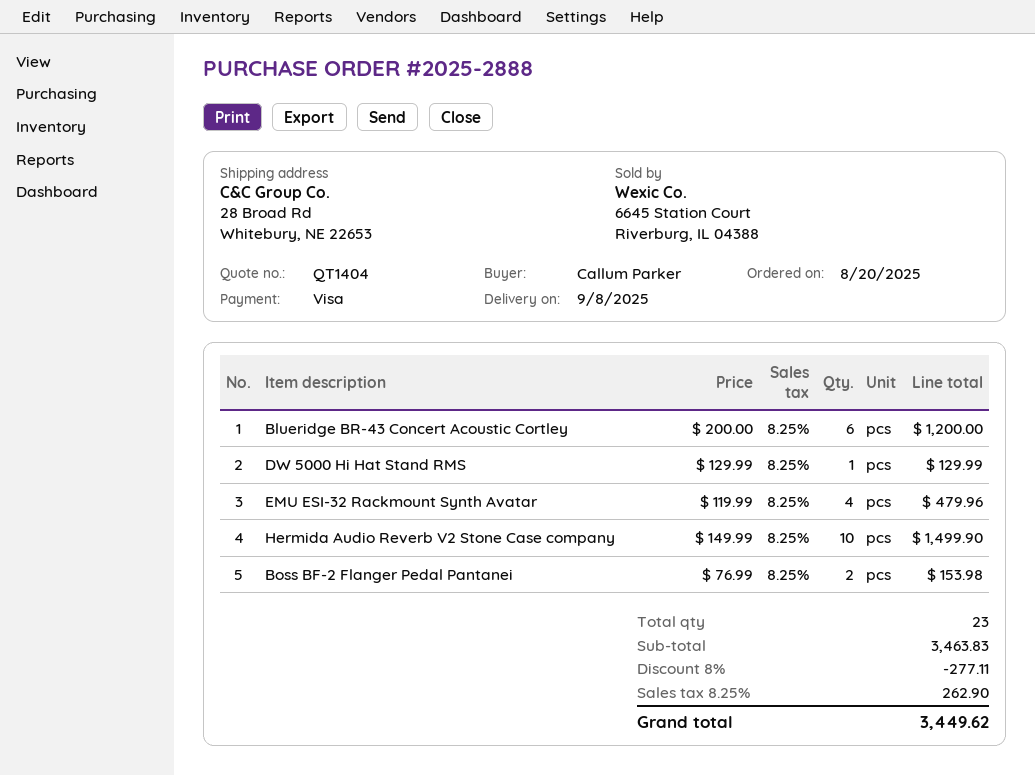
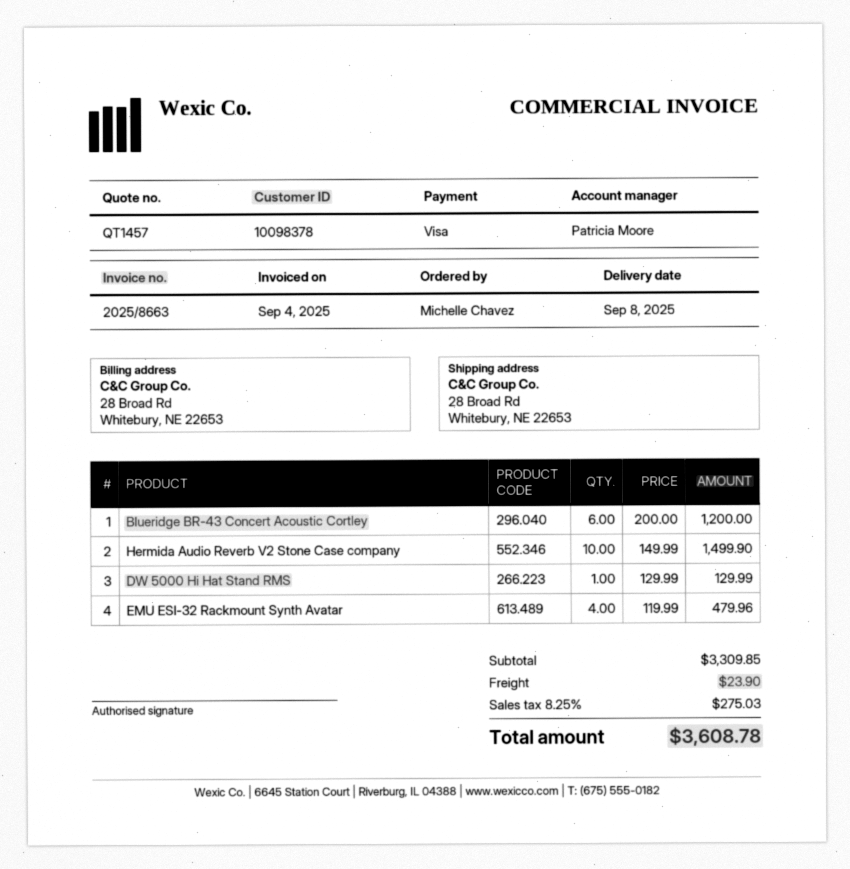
quote number: QT1404 -> QT1457
ordered by: Callum Parker -> Michelle Chavez
Boss BF-2 Flanger Pedal Pantanei: 2 x 76.99 = 153.98 -> none
subtotal: 3463.83 -> 3309.85
discount: 8% = 277.11 -> none
shipping: none -> 23.90
tax: 8.25% = 262.90 -> 8.25% = 275.03
total: 3449.62 -> 3608.78

